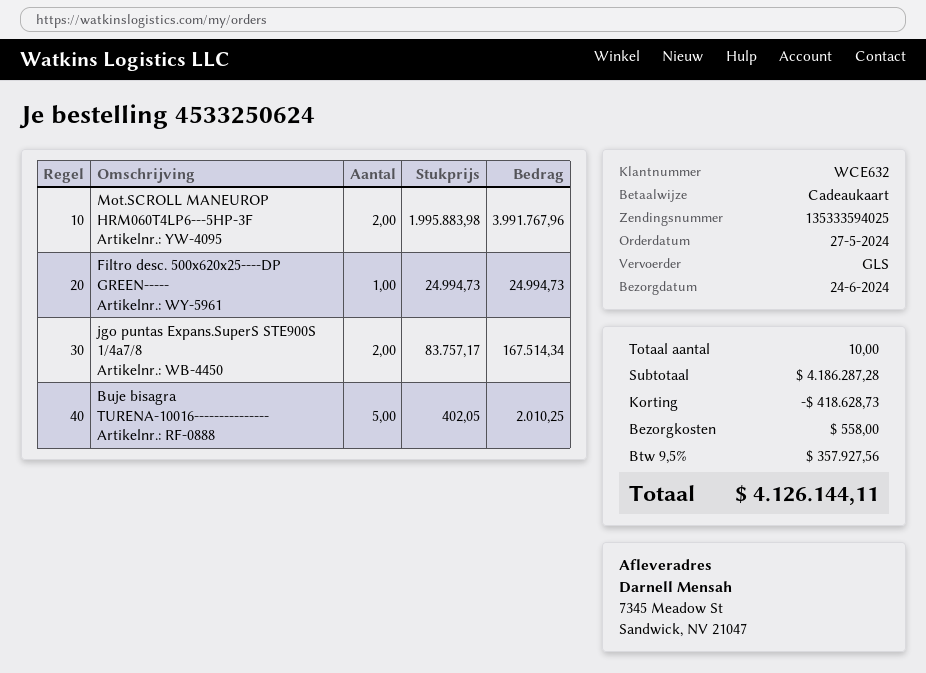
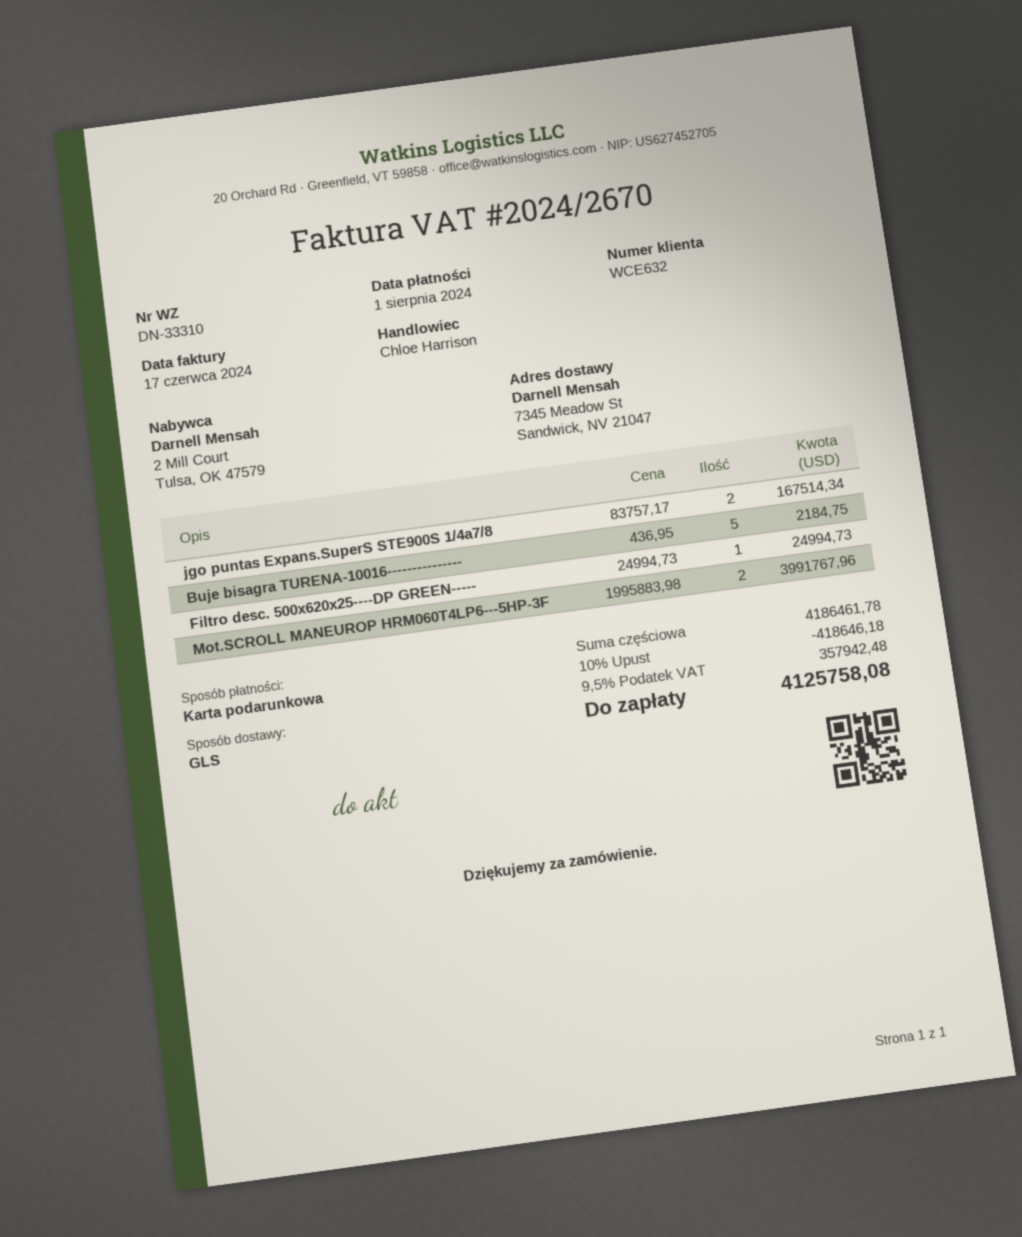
Buje bisagra TURENA-10016---------------: 5 x 402.05 = 2010.25 -> 5 x 436.95 = 2184.75
subtotal: 4186287.28 -> 4186461.78
discount: 418628.73 -> 418646.18
shipping: 558.00 -> none
tax: 9.5% = 357927.56 -> 9.5% = 357942.48
total: 4126144.11 -> 4125758.08

